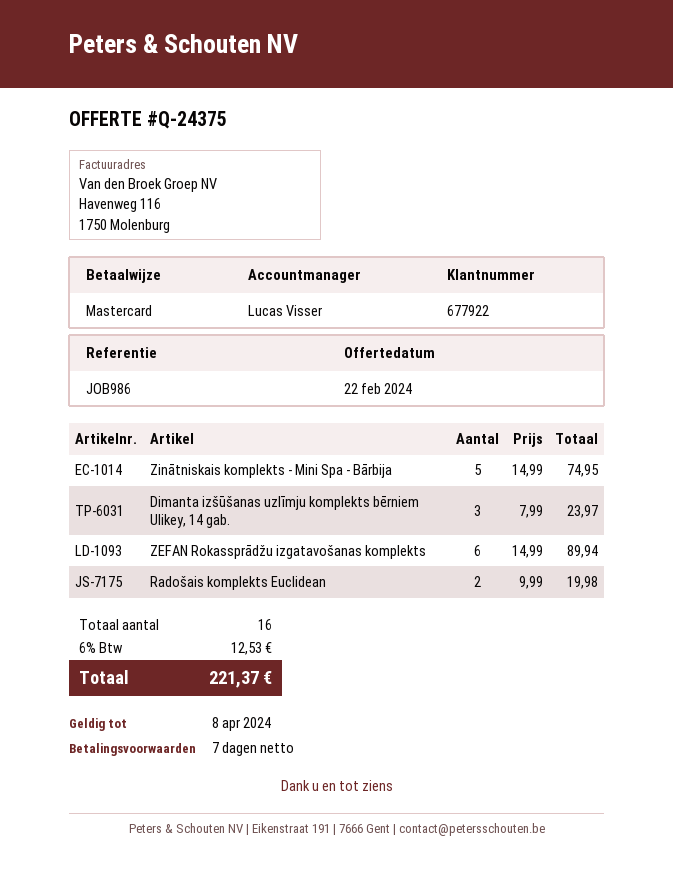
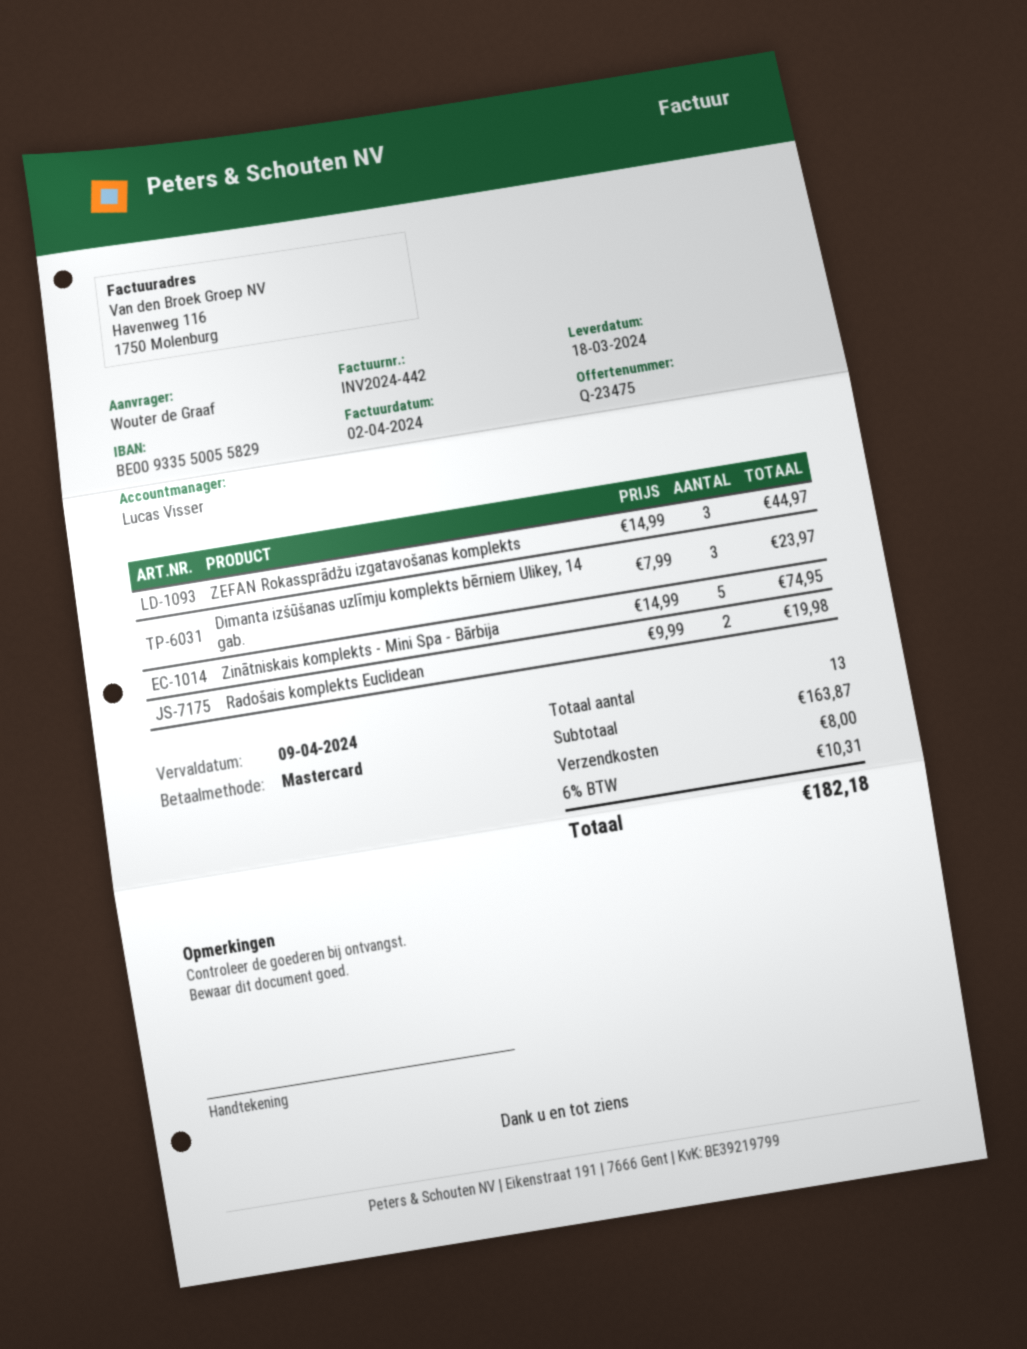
quote number: Q-24375 -> Q-23475
ZEFAN Rokassprādžu izgatavošanas komplekts: 6 x 14.99 = 89.94 -> 3 x 14.99 = 44.97
total quantity: 16 -> 13
shipping: none -> 8.00
tax: 6% = 12.53 -> 6% = 10.31
total: 221.37 -> 182.18

